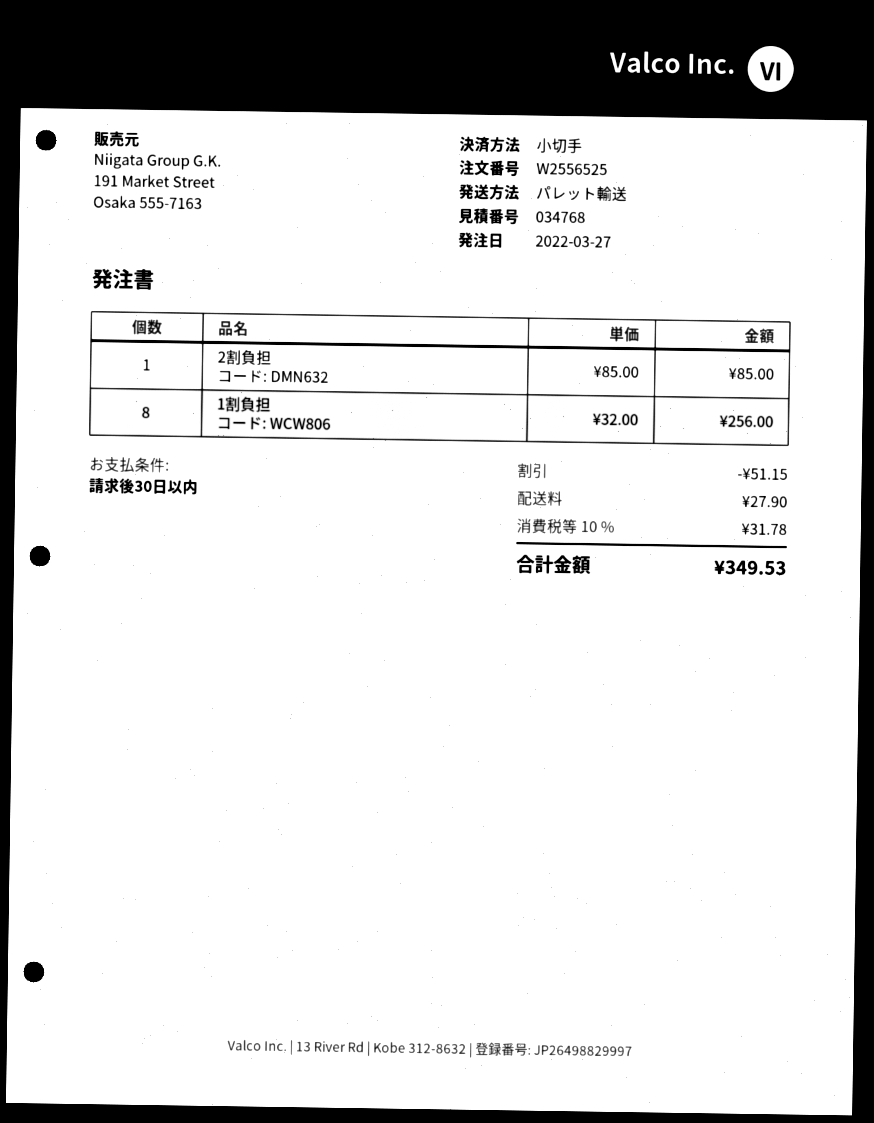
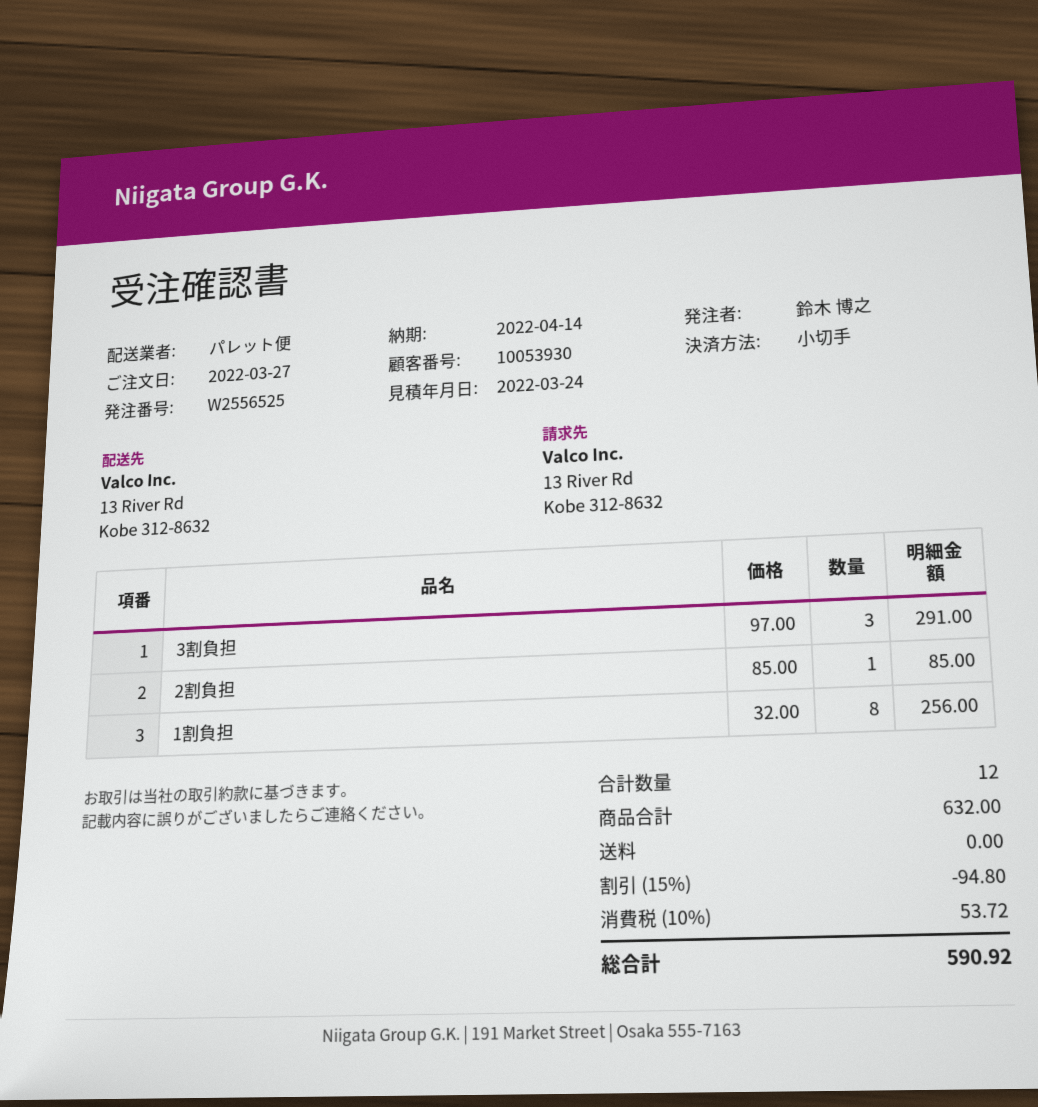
3割負担: none -> 3 x 97.00 = 291.00
discount: 51.15 -> 94.80
shipping: 27.90 -> 0.00
tax: 10% = 31.78 -> 10% = 53.72
total: 349.53 -> 590.92

